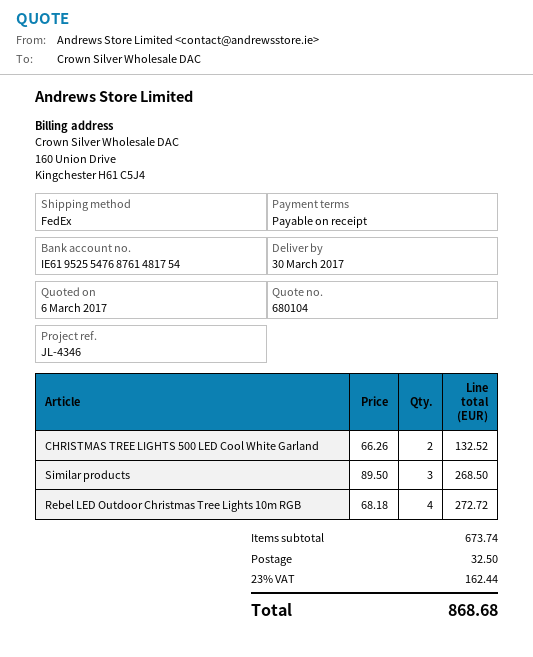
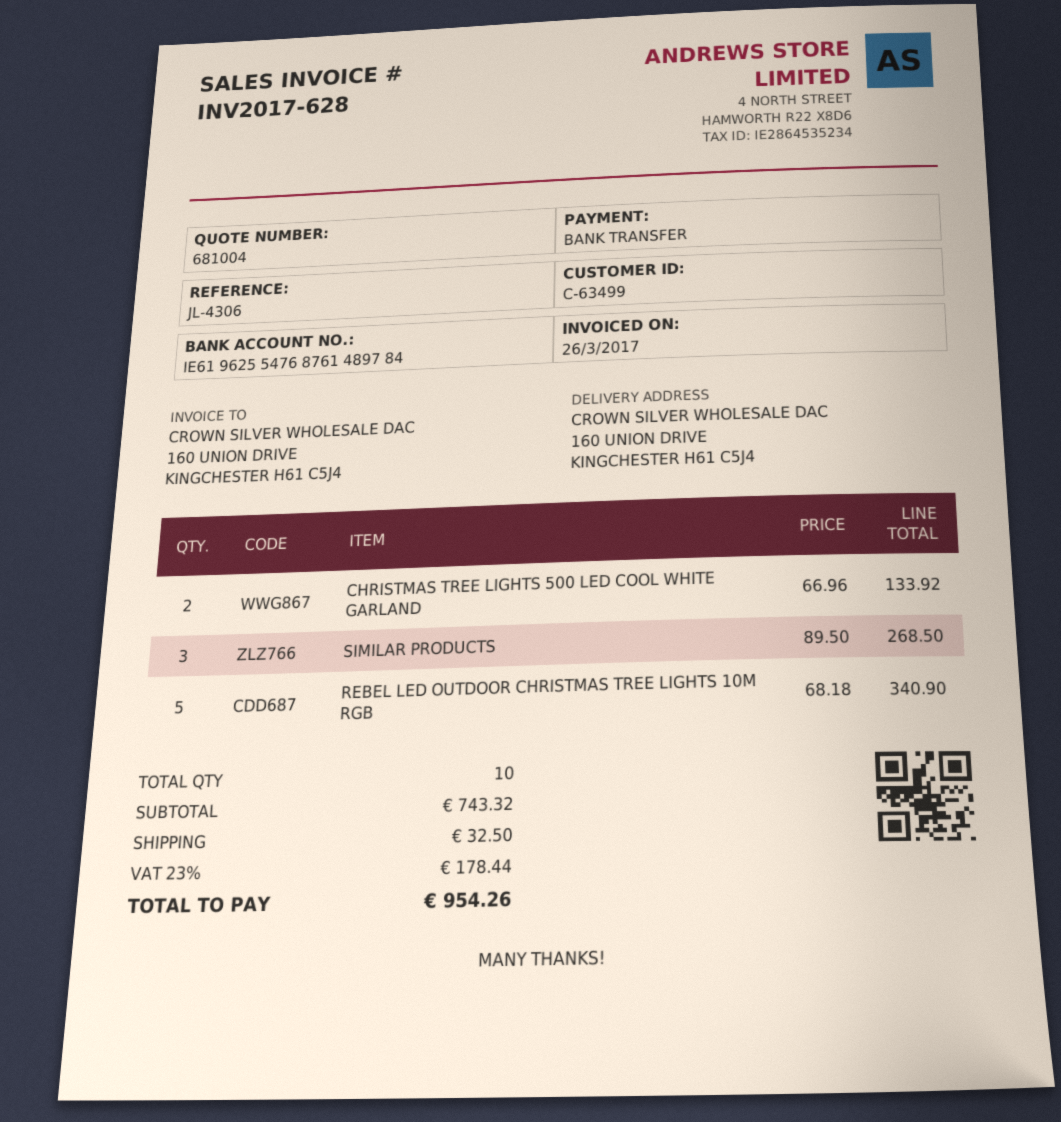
quote number: 680104 -> 681004
reference: JL-4346 -> JL-4306
bank account: IE61952554768761481754 -> IE61962554768761489784
CHRISTMAS TREE LIGHTS 500 LED Cool White Garland: 2 x 66.26 = 132.52 -> 2 x 66.96 = 133.92
Rebel LED Outdoor Christmas Tree Lights 10m RGB: 4 x 68.18 = 272.72 -> 5 x 68.18 = 340.90
subtotal: 673.74 -> 743.32
tax: 23% = 162.44 -> 23% = 178.44
total: 868.68 -> 954.26

